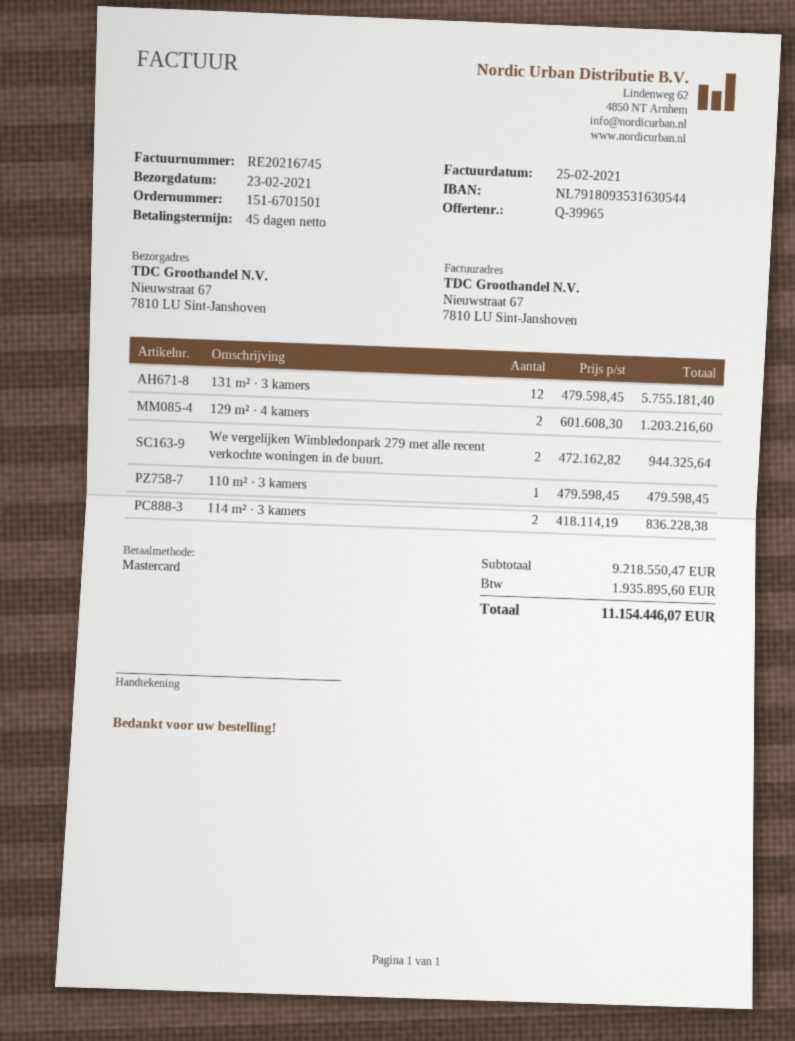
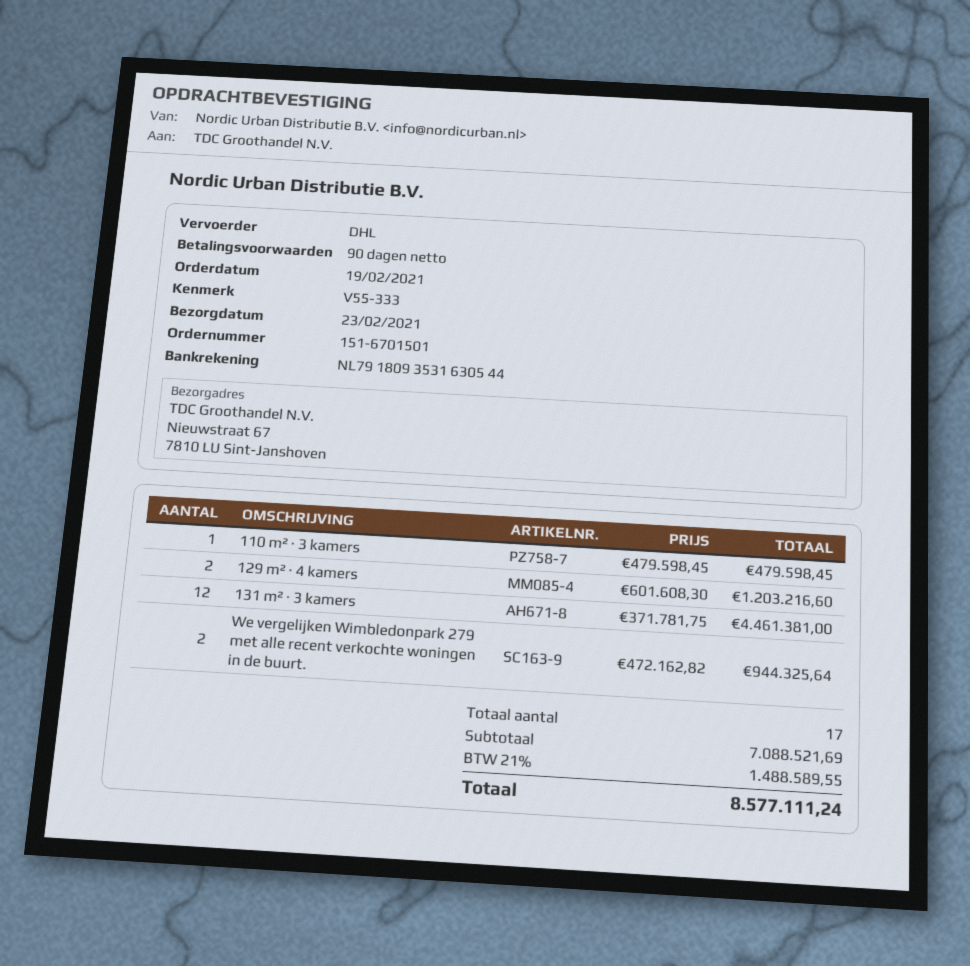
payment terms: 45 days -> 90 days
131 m² · 3 kamers: 12 x 479598.45 = 5755181.40 -> 12 x 371781.75 = 4461381.00
114 m² · 3 kamers: 2 x 418114.19 = 836228.38 -> none
subtotal: 9218550.47 -> 7088521.69
tax: 1935895.60 -> 1488589.55
total: 11154446.07 -> 8577111.24

